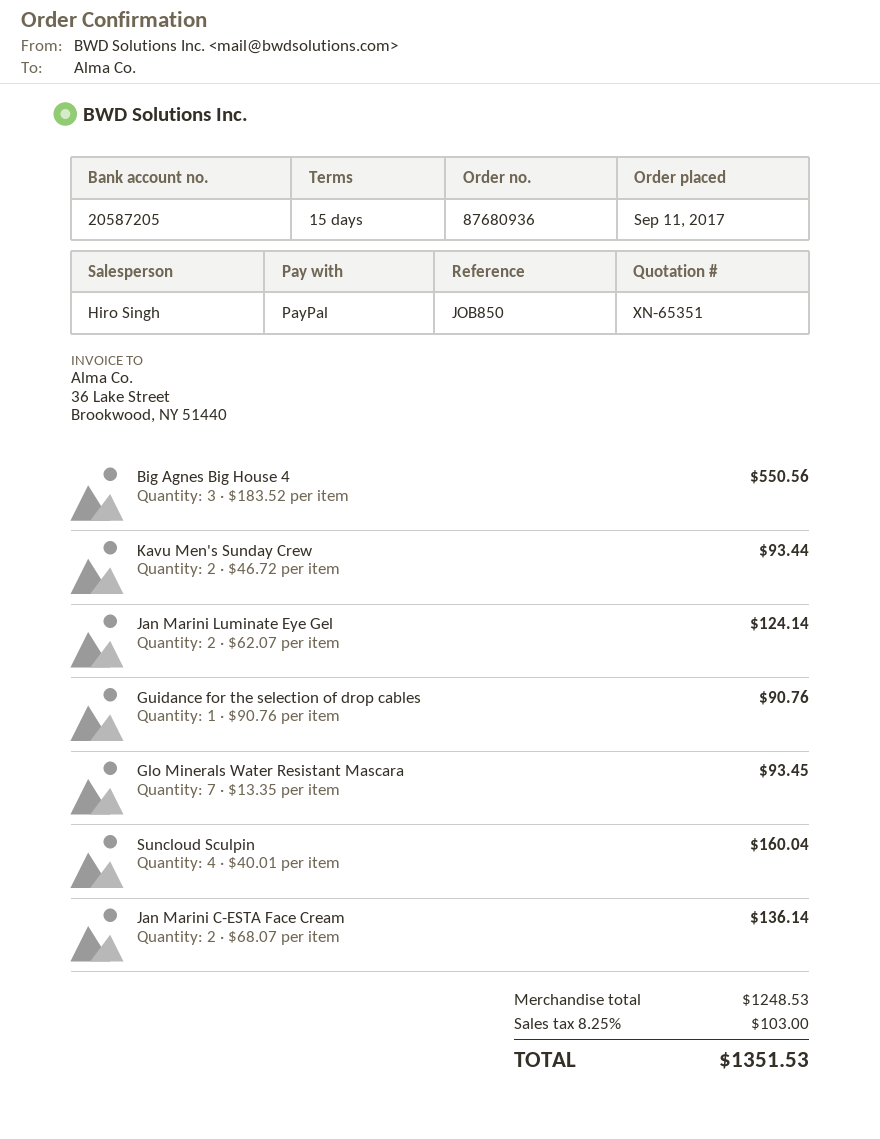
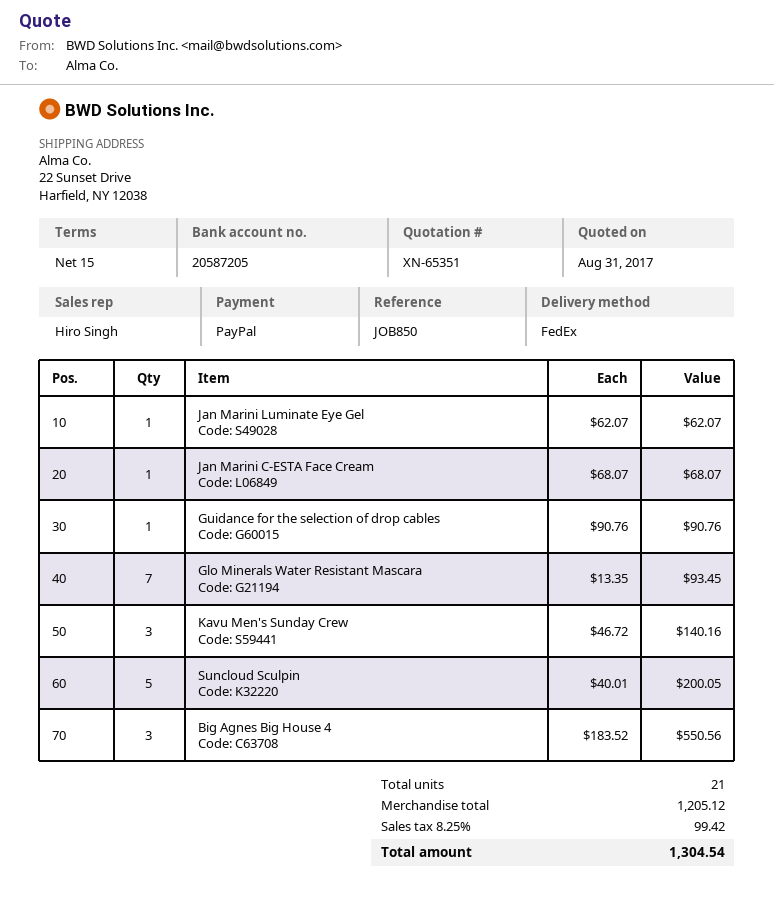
Kavu Men's Sunday Crew: 2 x 46.72 = 93.44 -> 3 x 46.72 = 140.16
Jan Marini Luminate Eye Gel: 2 x 62.07 = 124.14 -> 1 x 62.07 = 62.07
Suncloud Sculpin: 4 x 40.01 = 160.04 -> 5 x 40.01 = 200.05
Jan Marini C-ESTA Face Cream: 2 x 68.07 = 136.14 -> 1 x 68.07 = 68.07
subtotal: 1248.53 -> 1205.12
tax: 8.25% = 103.00 -> 8.25% = 99.42
total: 1351.53 -> 1304.54

